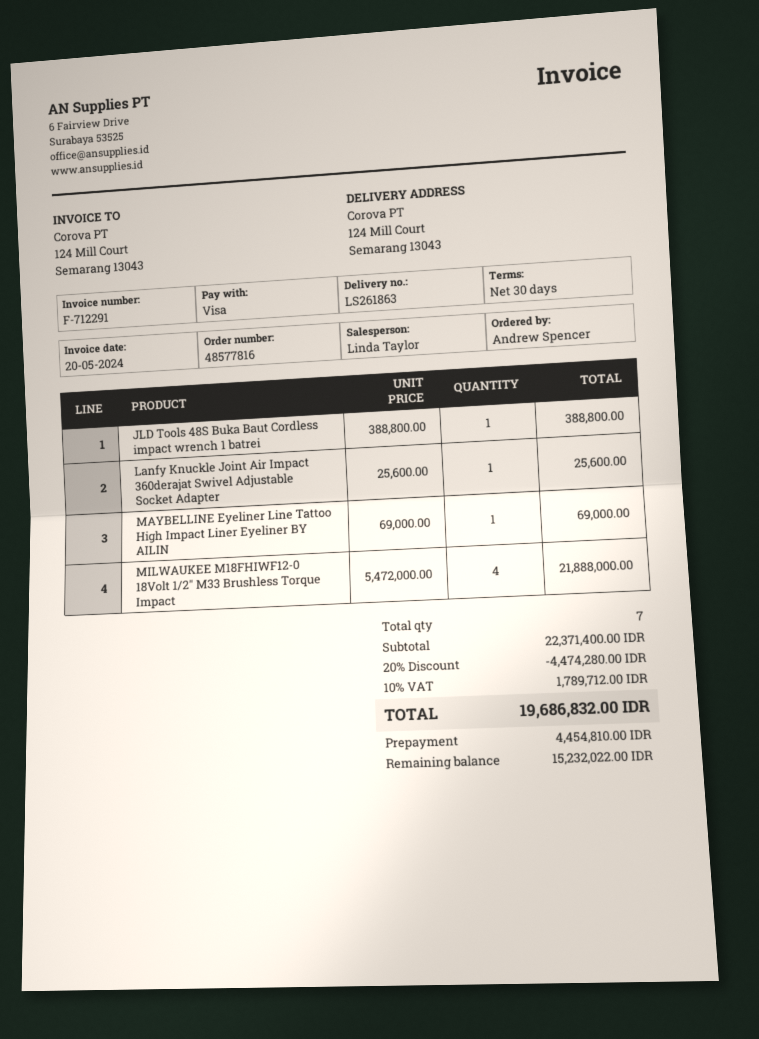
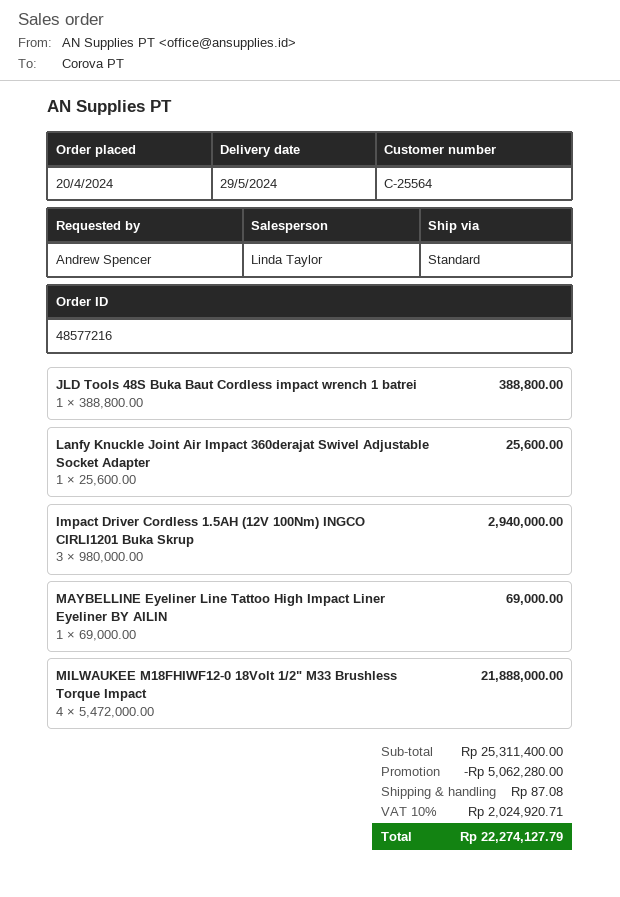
order number: 48577816 -> 48577216
Impact Driver Cordless 1.5AH (12V 100Nm) INGCO CIRLI1201 Buka Skrup: none -> 3 x 980000.00 = 2940000.00
subtotal: 22371400.00 -> 25311400.00
discount: 4474280.00 -> 5062280.00
shipping: none -> 87.08
tax: 10% = 1789712.00 -> 10% = 2024920.71
total: 19686832.00 -> 22274127.79

